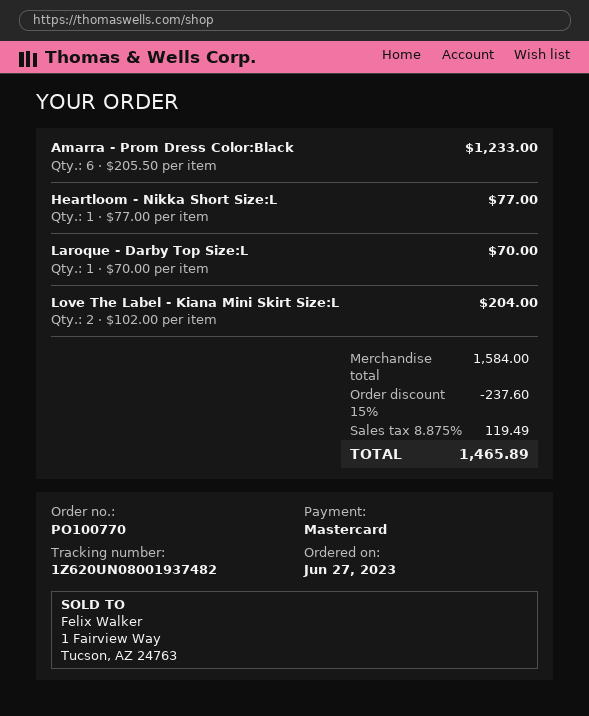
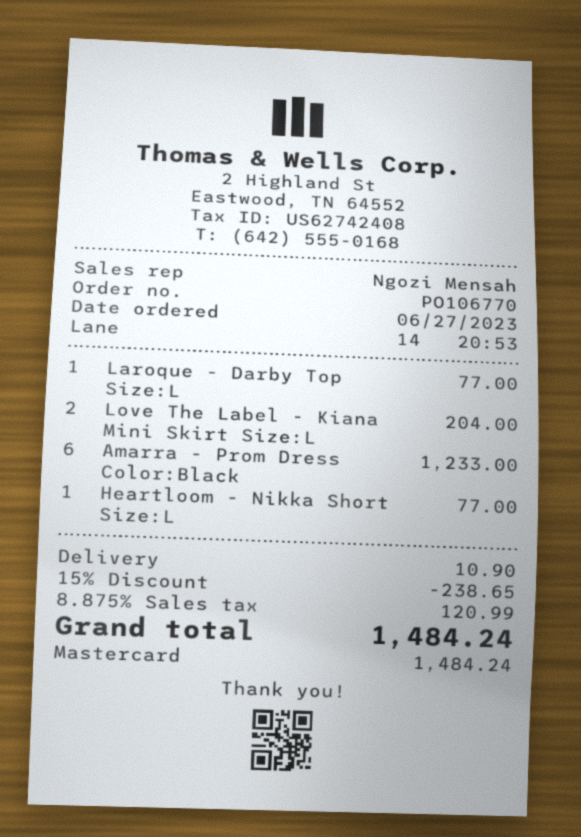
order number: PO100770 -> PO106770
Laroque - Darby Top Size:L: 1 for 70.00 -> 1 for 77.00
discount: 15% = 237.60 -> 15% = 238.65
shipping: none -> 10.90
tax: 8.875% = 119.49 -> 8.875% = 120.99
total: 1465.89 -> 1484.24

